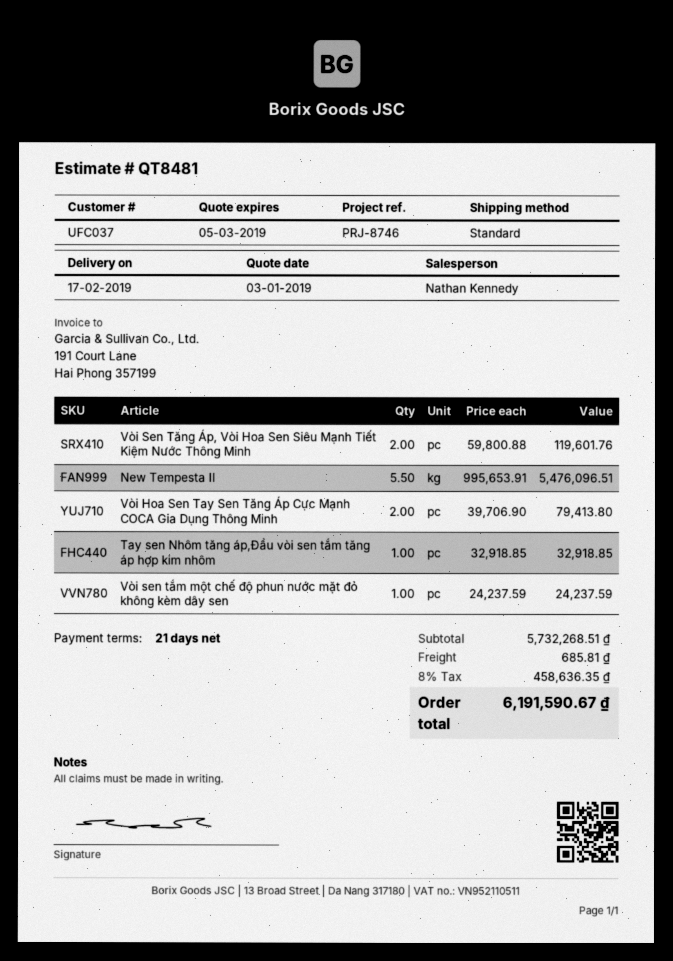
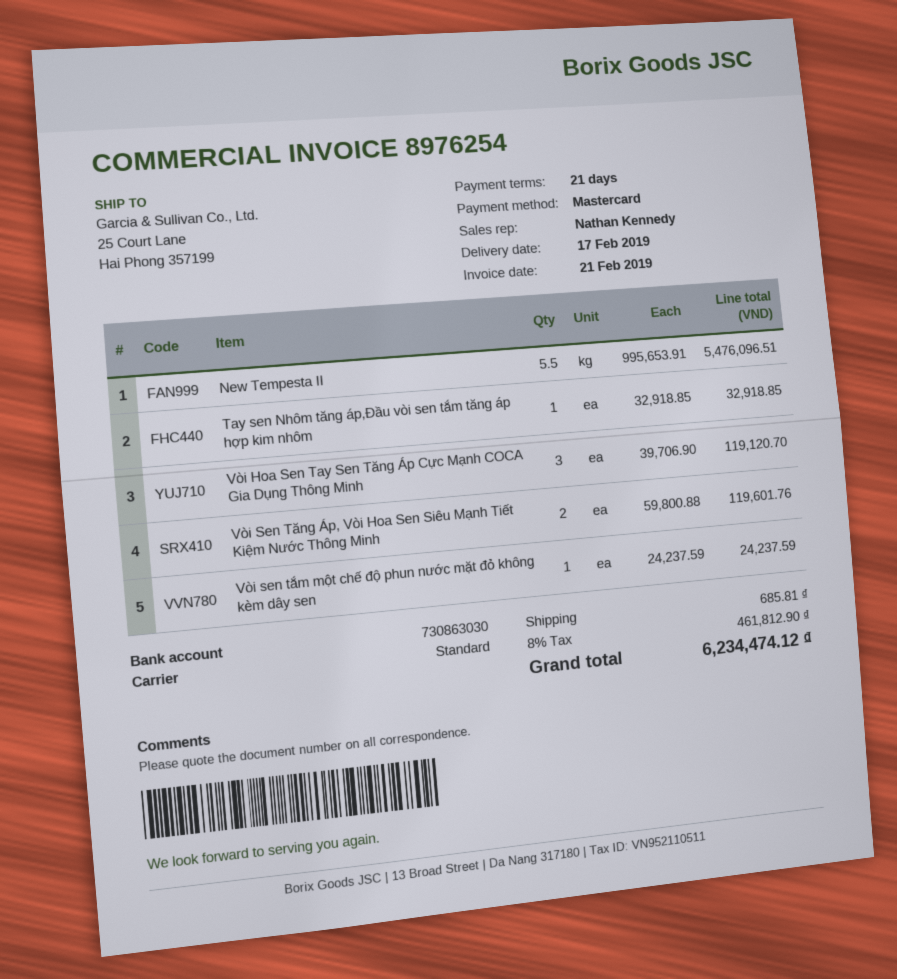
Vòi Hoa Sen Tay Sen Tăng Áp Cực Mạnh COCA Gia Dụng Thông Minh: 2 x 39706.90 = 79413.80 -> 3 x 39706.90 = 119120.70
tax: 8% = 458636.35 -> 8% = 461812.90
total: 6191590.67 -> 6234474.12

